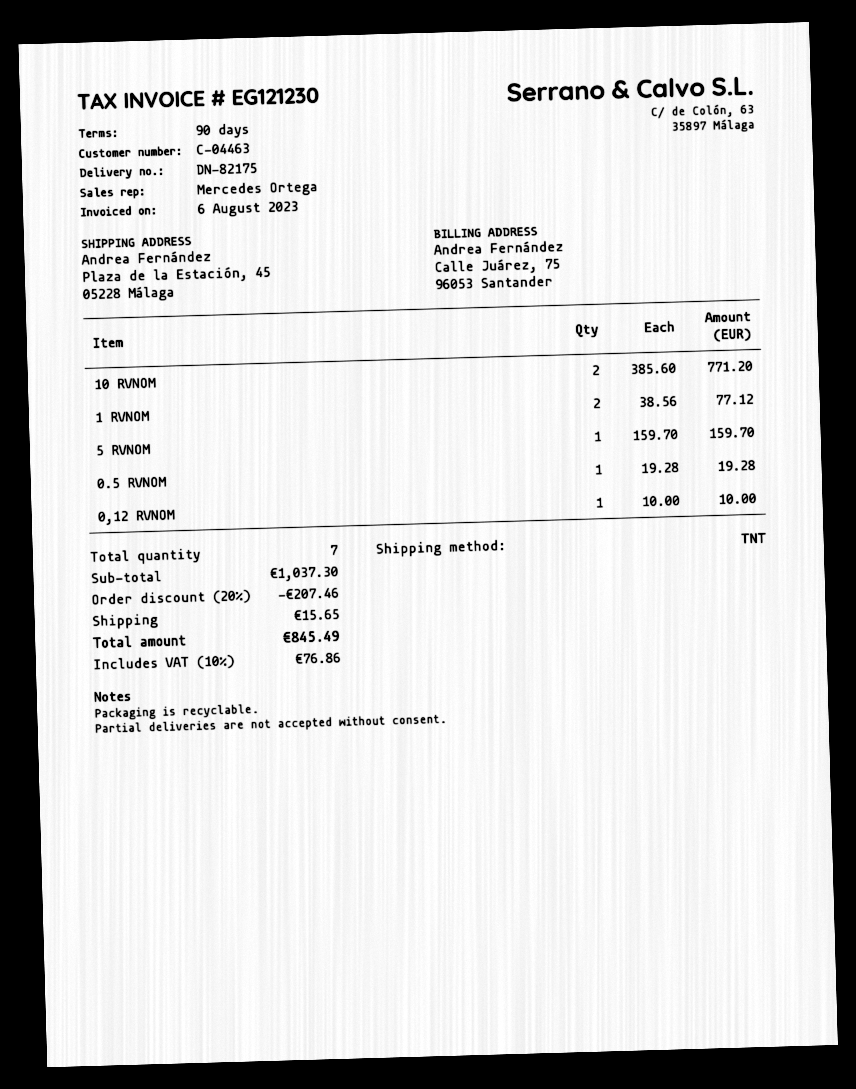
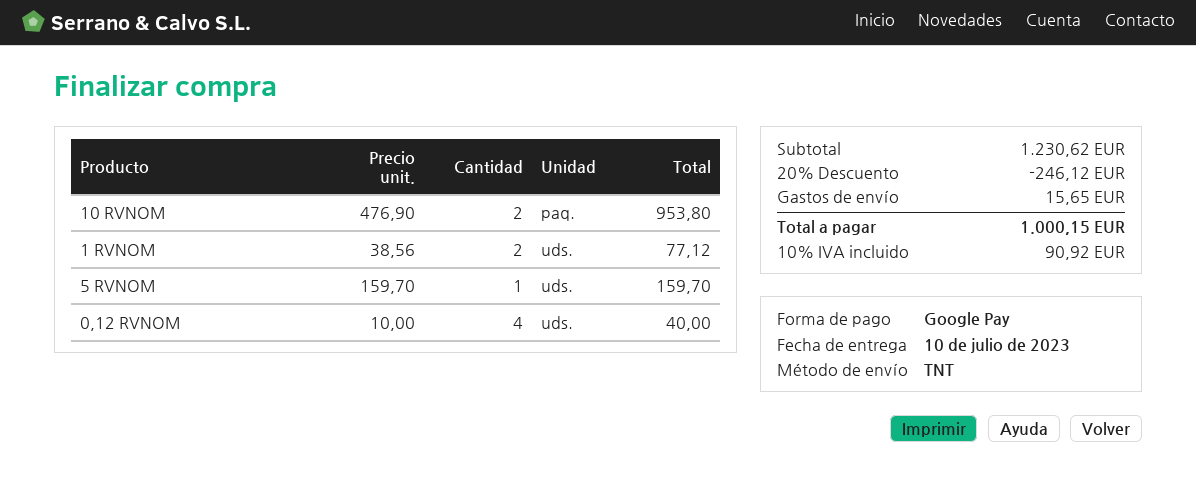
10 RVNOM: 2 x 385.60 = 771.20 -> 2 x 476.90 = 953.80
0.5 RVNOM: 1 x 19.28 = 19.28 -> none
0,12 RVNOM: 1 x 10.00 = 10.00 -> 4 x 10.00 = 40.00
subtotal: 1037.30 -> 1230.62
discount: 20% = 207.46 -> 20% = 246.12
tax: 10% = 76.86 -> 10% = 90.92
total: 845.49 -> 1000.15

